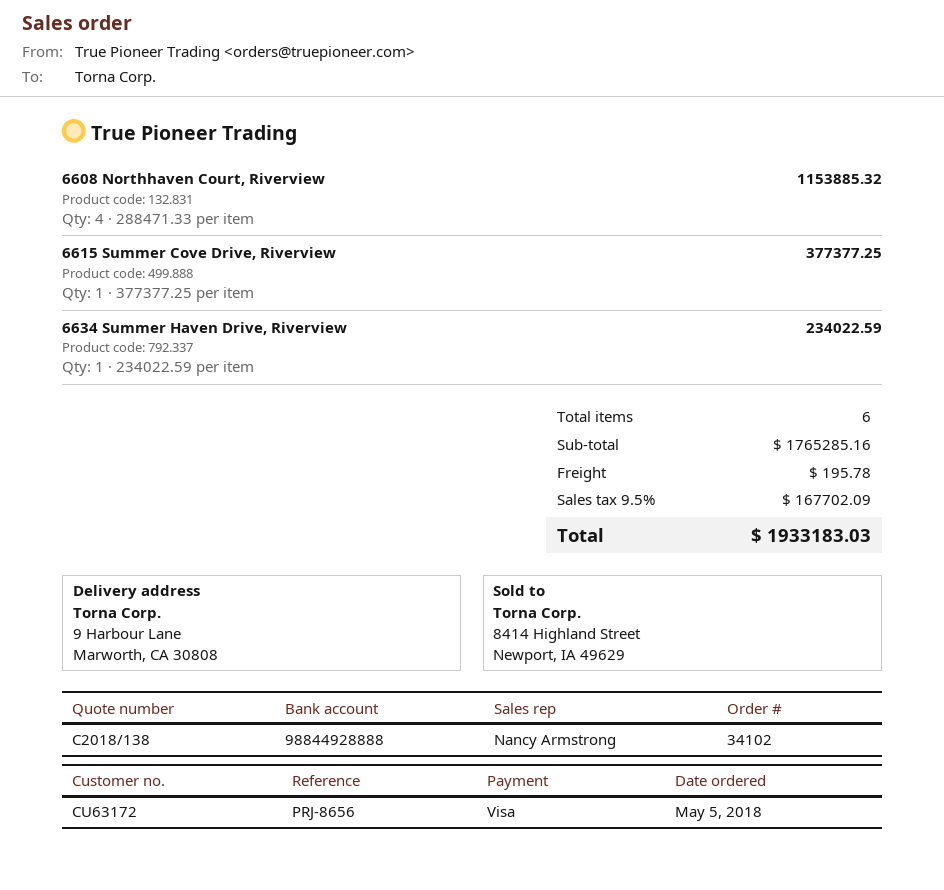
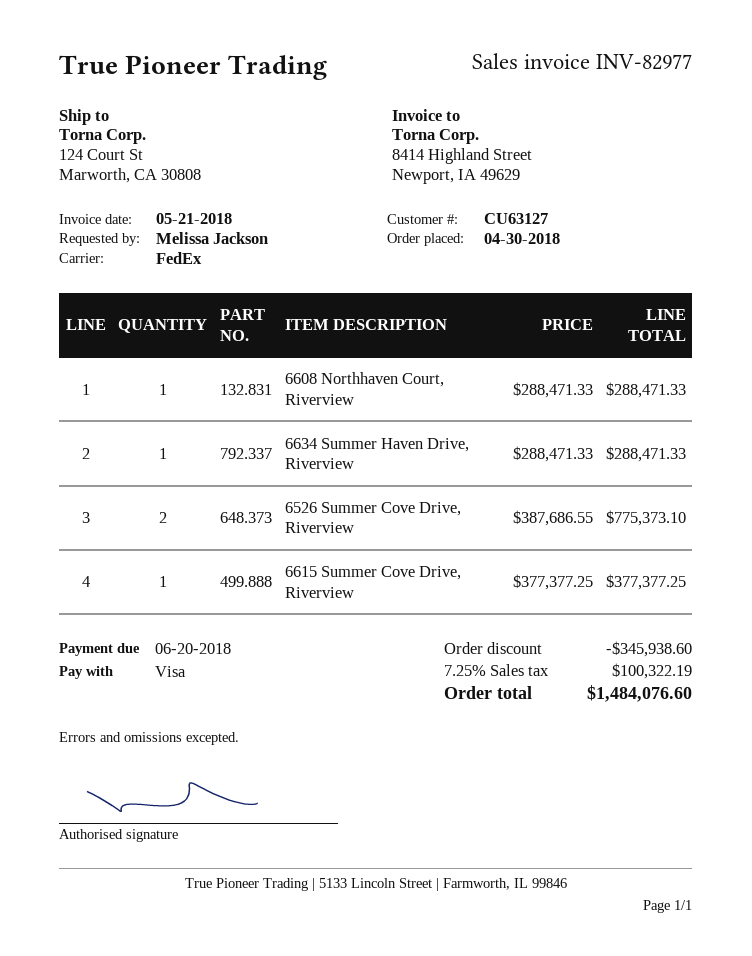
order date: 2018-05-05 -> 2018-04-30
customer number: CU63172 -> CU63127
ship to: 9 Harbour Lane, Marworth, CA 30808 -> 124 Court St, Marworth, CA 30808
6608 Northhaven Court, Riverview: 4 x 288471.33 = 1153885.32 -> 1 x 288471.33 = 288471.33
6634 Summer Haven Drive, Riverview: 1 x 234022.59 = 234022.59 -> 1 x 288471.33 = 288471.33
6526 Summer Cove Drive, Riverview: none -> 2 x 387686.55 = 775373.10
discount: none -> 345938.60
shipping: 195.78 -> none
tax: 9.5% = 167702.09 -> 7.25% = 100322.19
total: 1933183.03 -> 1484076.60

